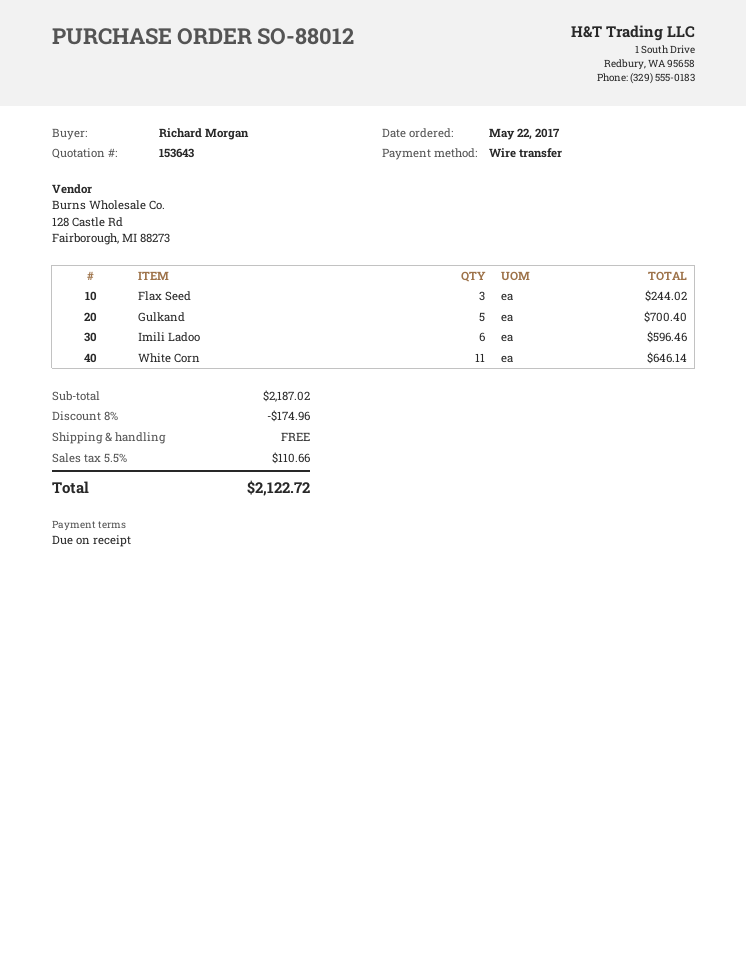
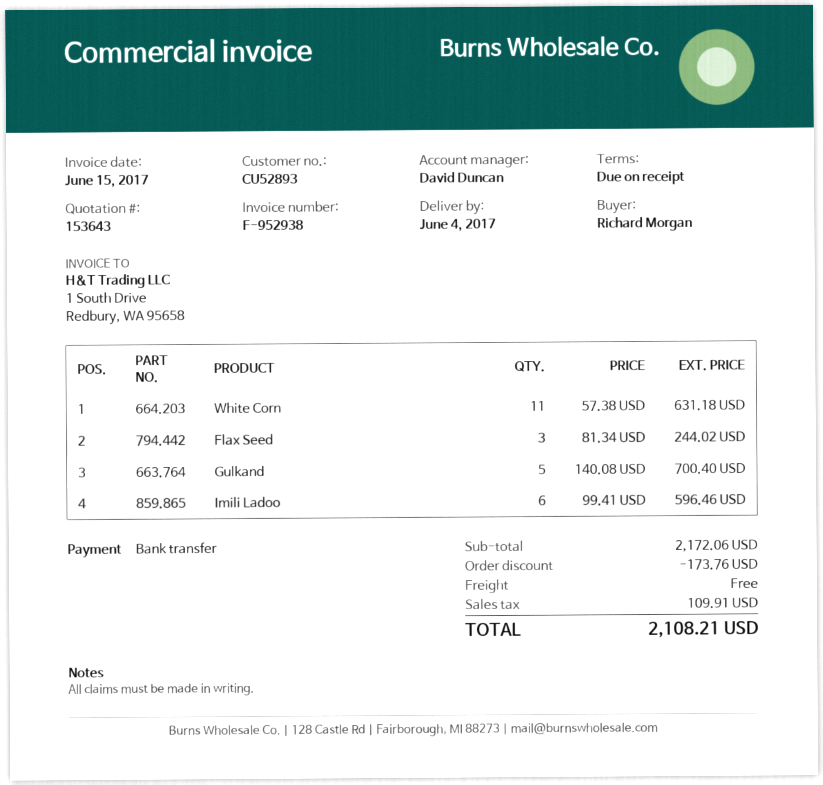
White Corn: 11 for 646.14 -> 11 for 631.18
subtotal: 2187.02 -> 2172.06
discount: 174.96 -> 173.76
tax: 110.66 -> 109.91
total: 2122.72 -> 2108.21

